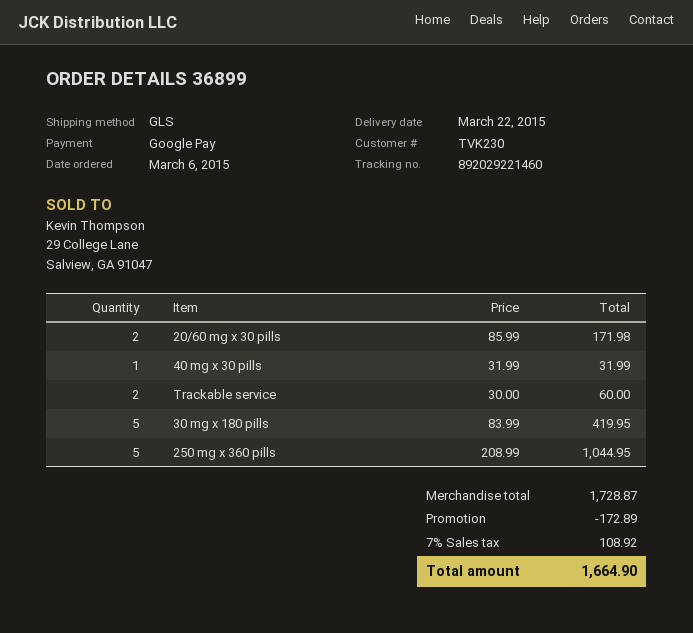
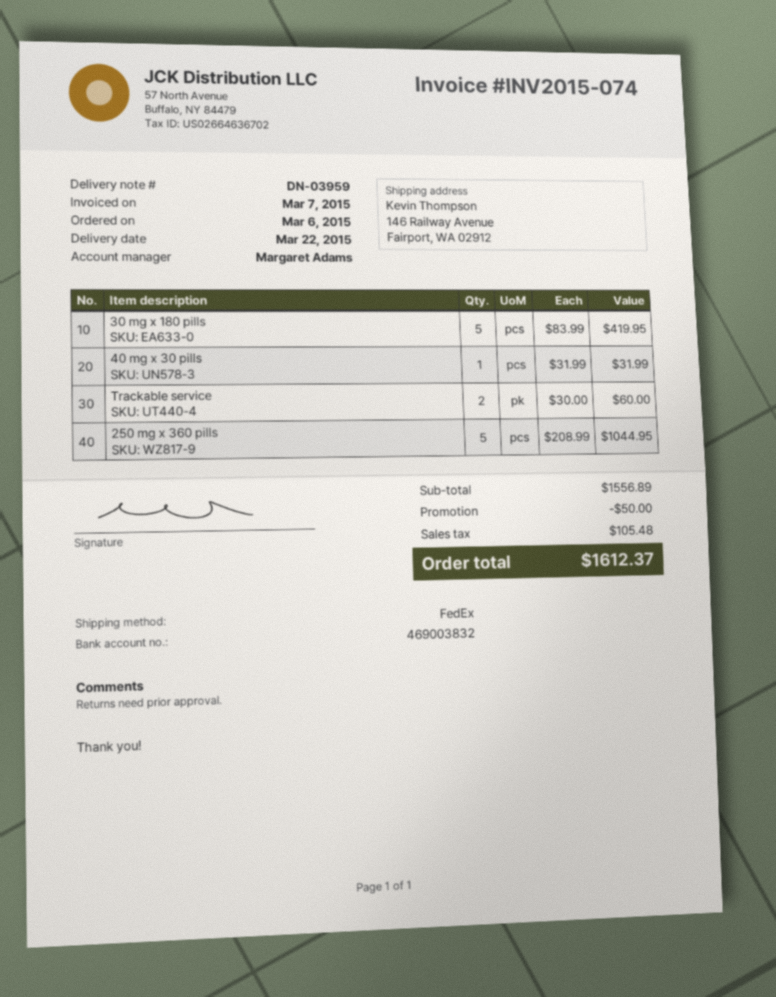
shipping method: GLS -> FedEx
20/60 mg x 30 pills: 2 x 85.99 = 171.98 -> none
subtotal: 1728.87 -> 1556.89
discount: 172.89 -> 50.00
tax: 108.92 -> 105.48
total: 1664.90 -> 1612.37

